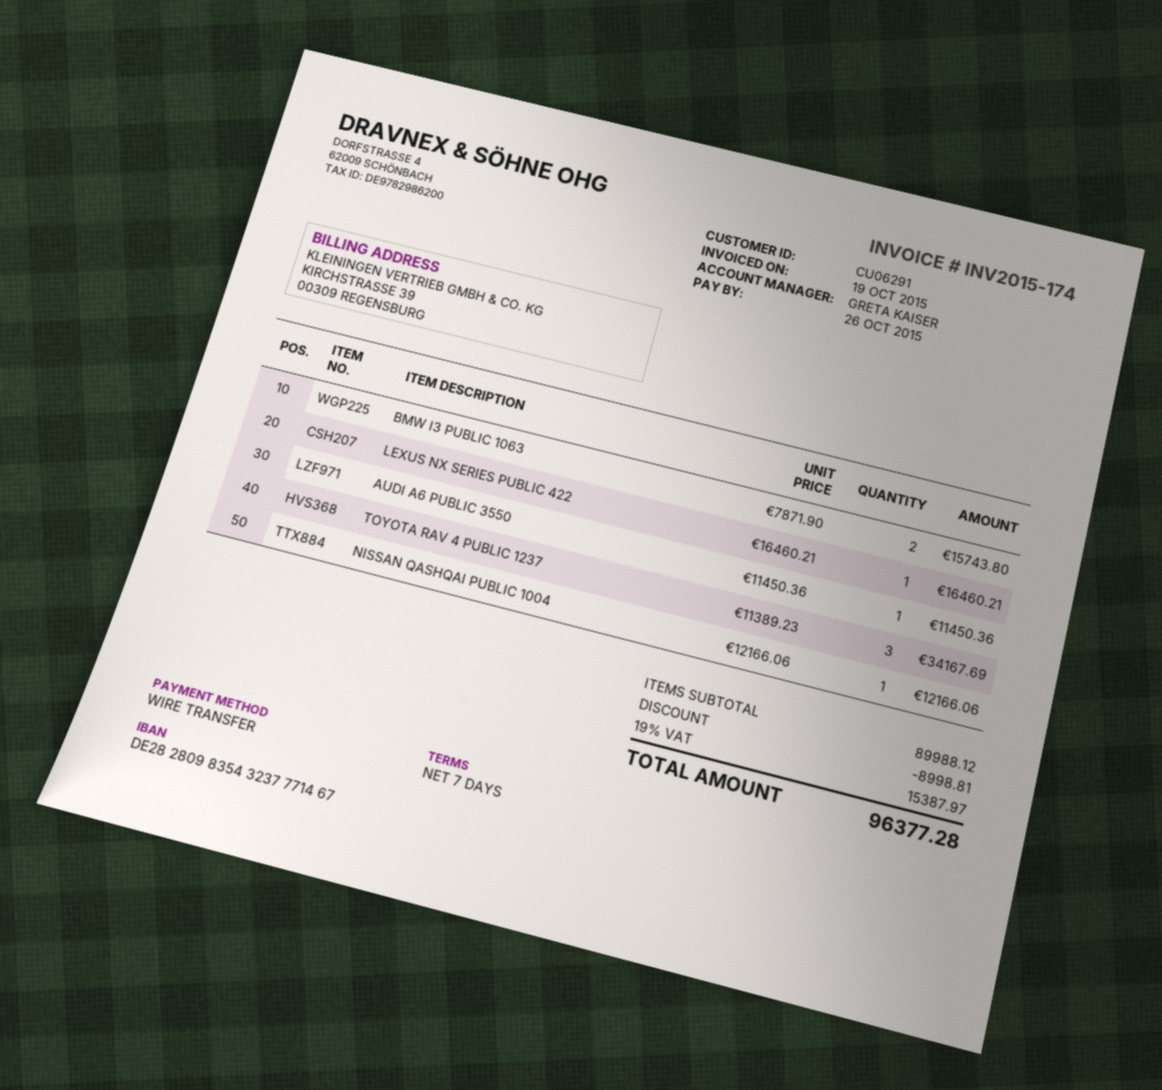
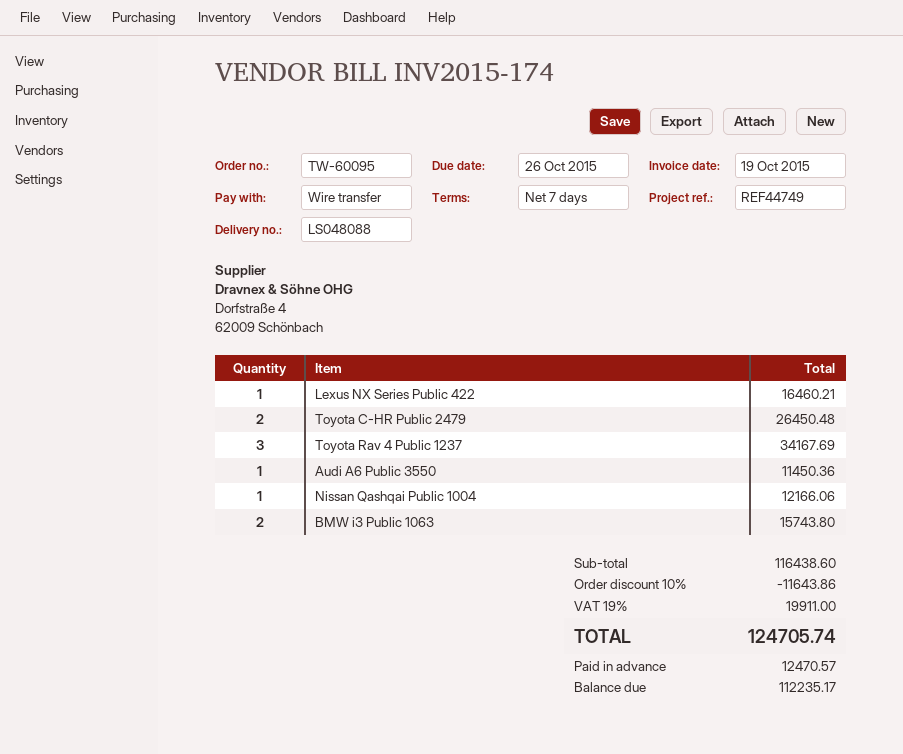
Toyota C-HR Public 2479: none -> 2 for 26450.48
subtotal: 89988.12 -> 116438.60
discount: 8998.81 -> 11643.86
tax: 19% = 15387.97 -> 19% = 19911.00
total: 96377.28 -> 124705.74

